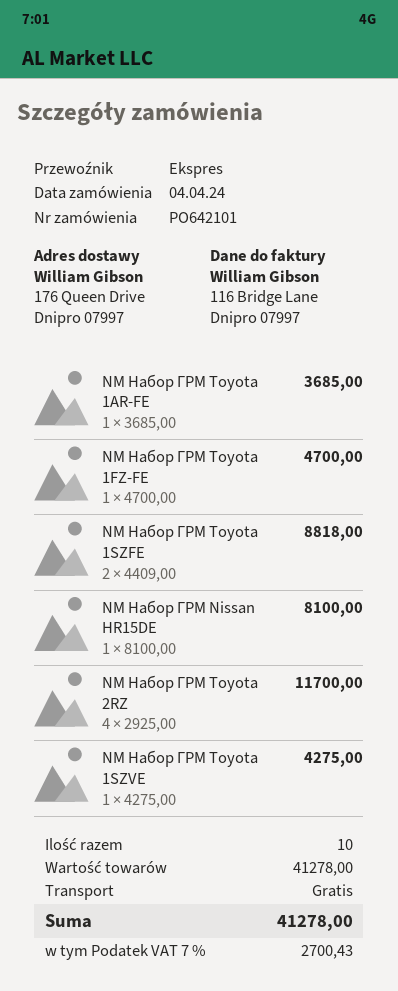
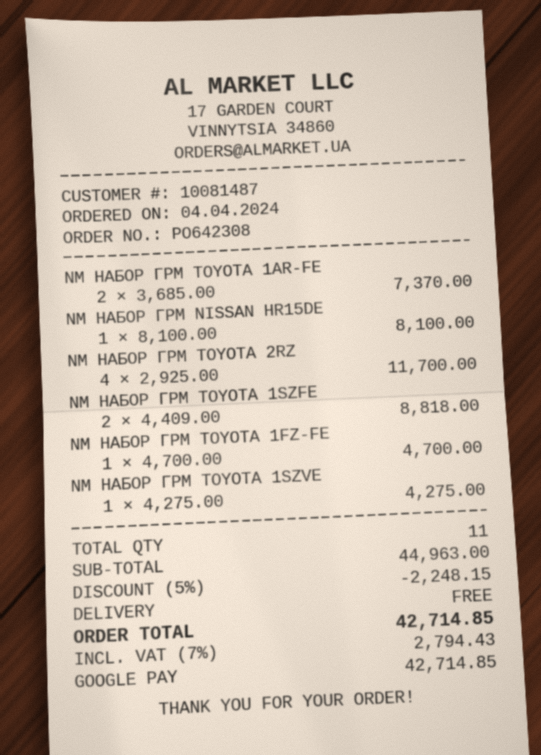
order number: PO642101 -> PO642308
NM Набор ГРМ Toyota 1AR-FE: 1 x 3685.00 = 3685.00 -> 2 x 3685.00 = 7370.00
total quantity: 10 -> 11
subtotal: 41278.00 -> 44963.00
discount: none -> 5% = 2248.15
tax: 7% = 2700.43 -> 7% = 2794.43
total: 41278.00 -> 42714.85

